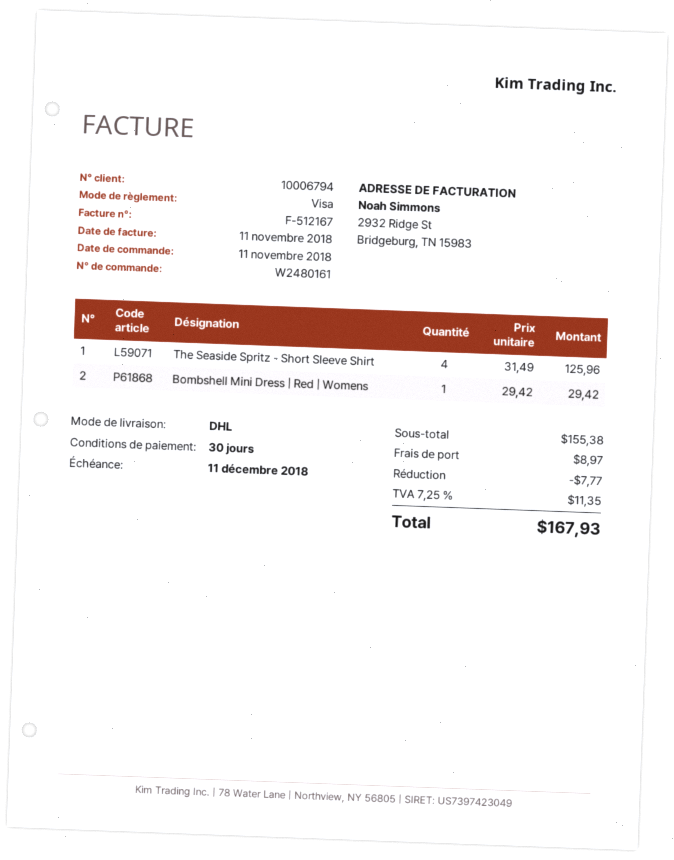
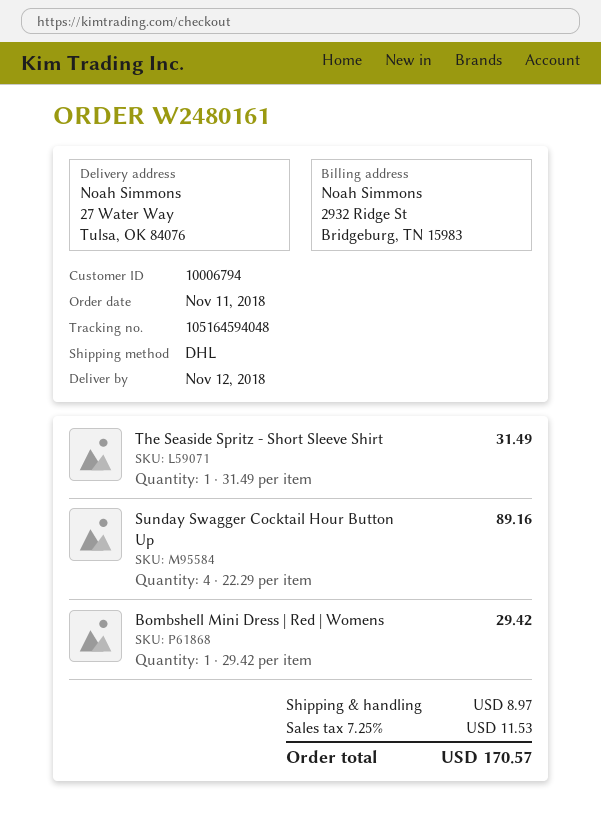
The Seaside Spritz - Short Sleeve Shirt: 4 x 31.49 = 125.96 -> 1 x 31.49 = 31.49
Sunday Swagger Cocktail Hour Button Up: none -> 4 x 22.29 = 89.16
discount: 7.77 -> none
tax: 7.25% = 11.35 -> 7.25% = 11.53
total: 167.93 -> 170.57

